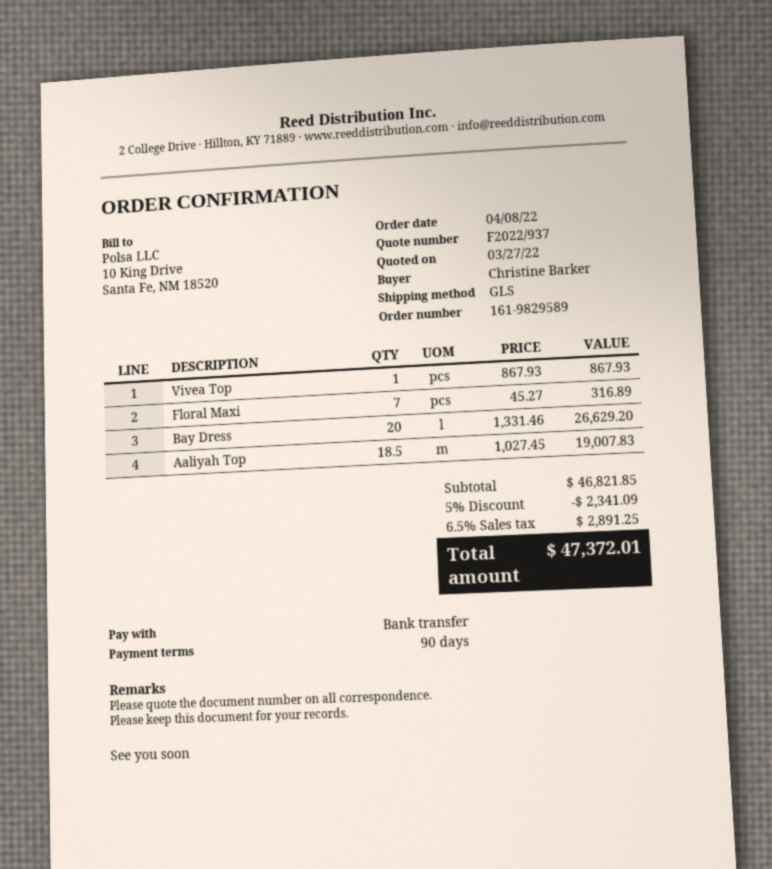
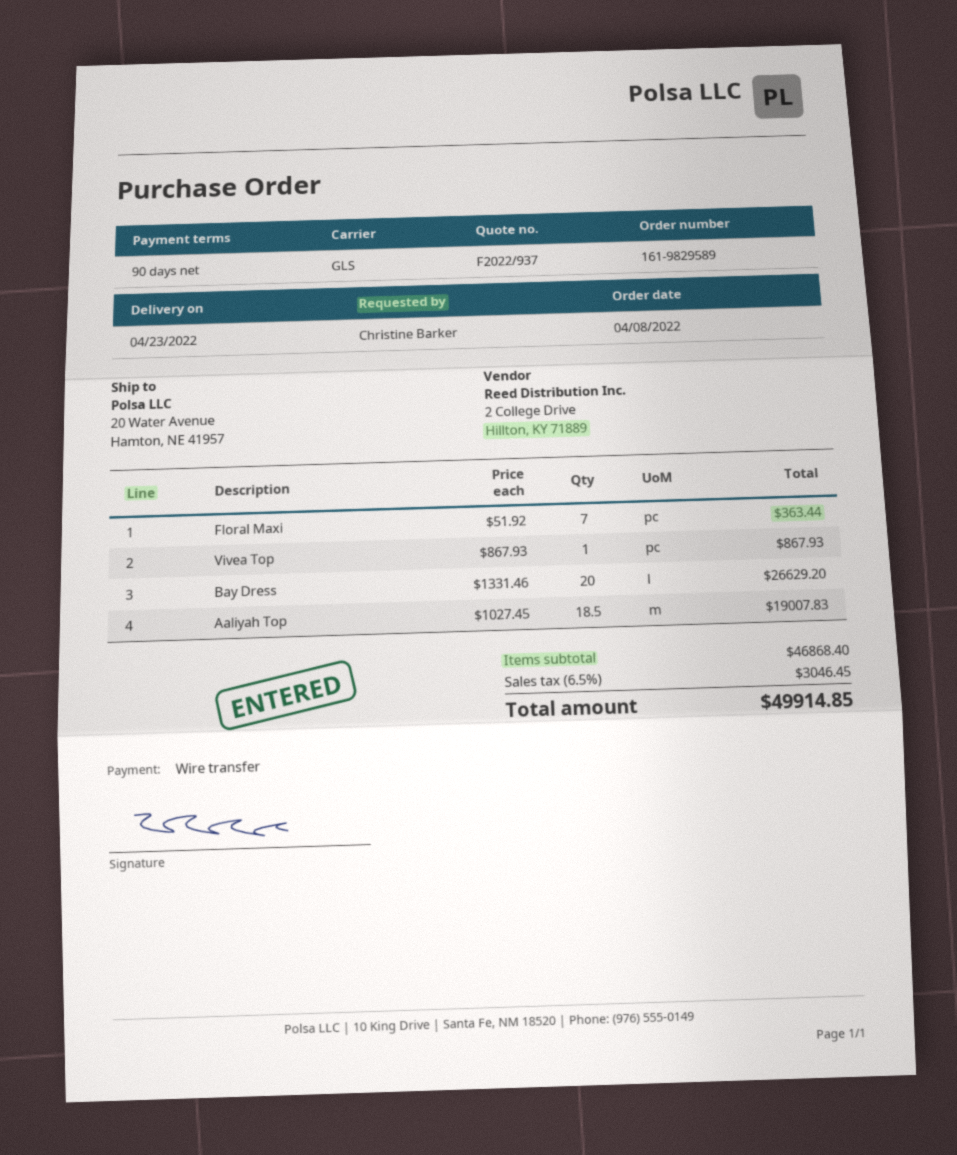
Floral Maxi: 7 x 45.27 = 316.89 -> 7 x 51.92 = 363.44
subtotal: 46821.85 -> 46868.40
discount: 5% = 2341.09 -> none
tax: 6.5% = 2891.25 -> 6.5% = 3046.45
total: 47372.01 -> 49914.85

